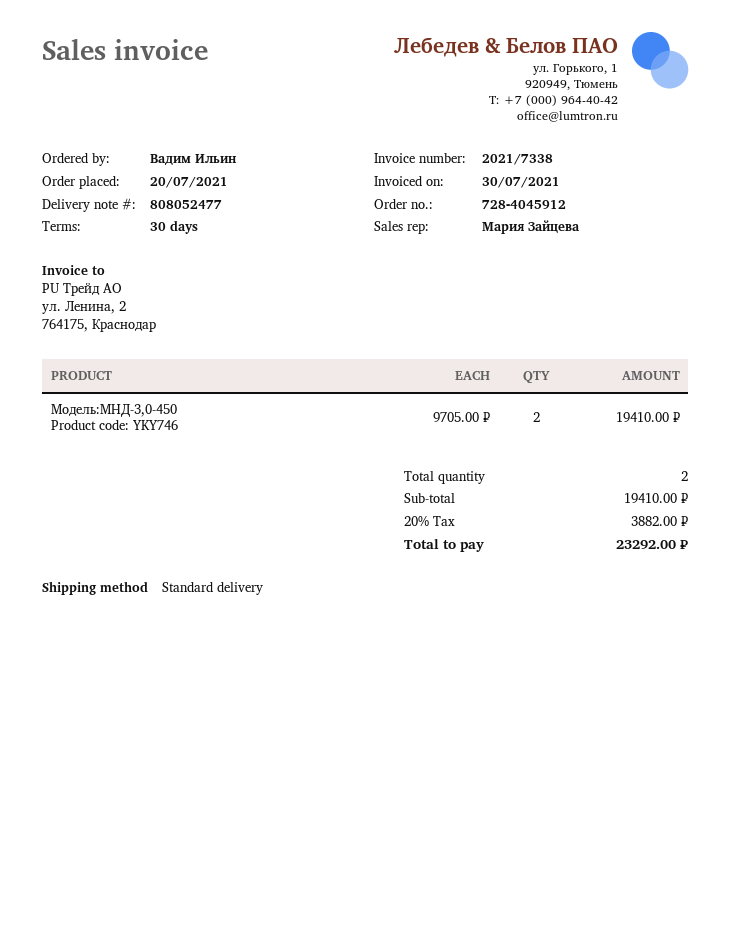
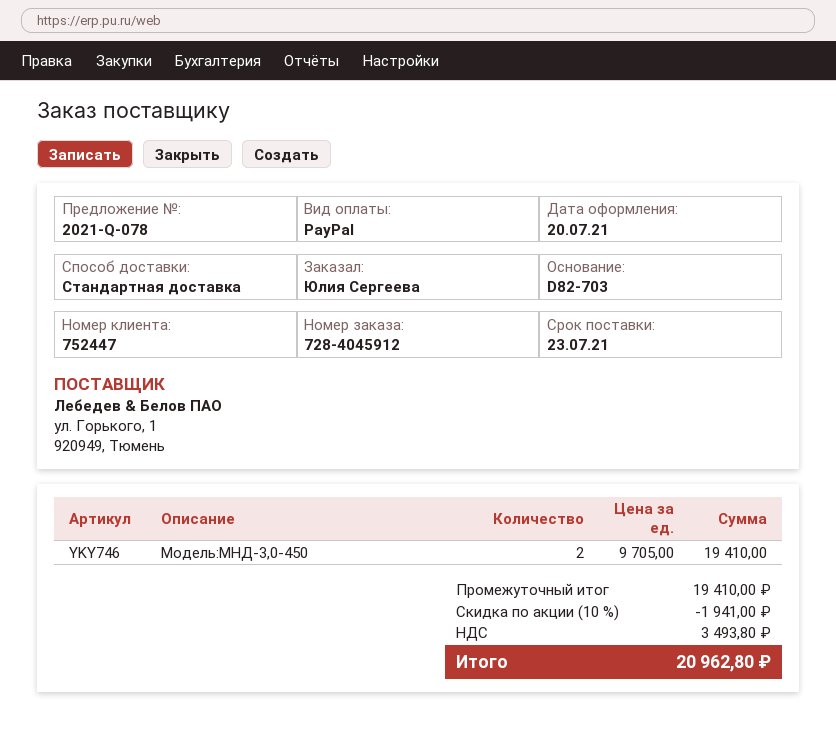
ordered by: Вадим Ильин -> Юлия Сергеева
discount: none -> 10% = 1941.00
tax: 3882.00 -> 3493.80
total: 23292.00 -> 20962.80

